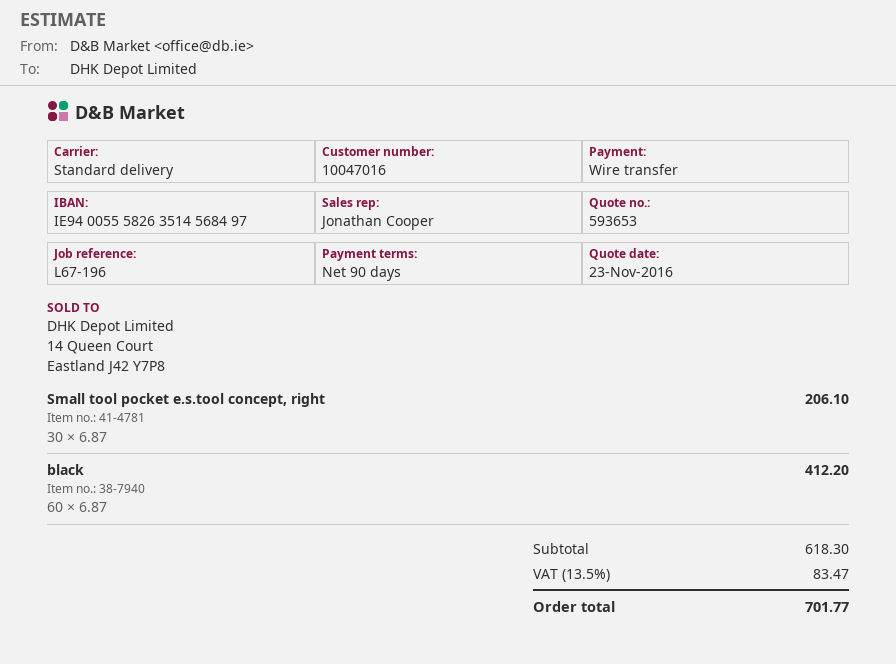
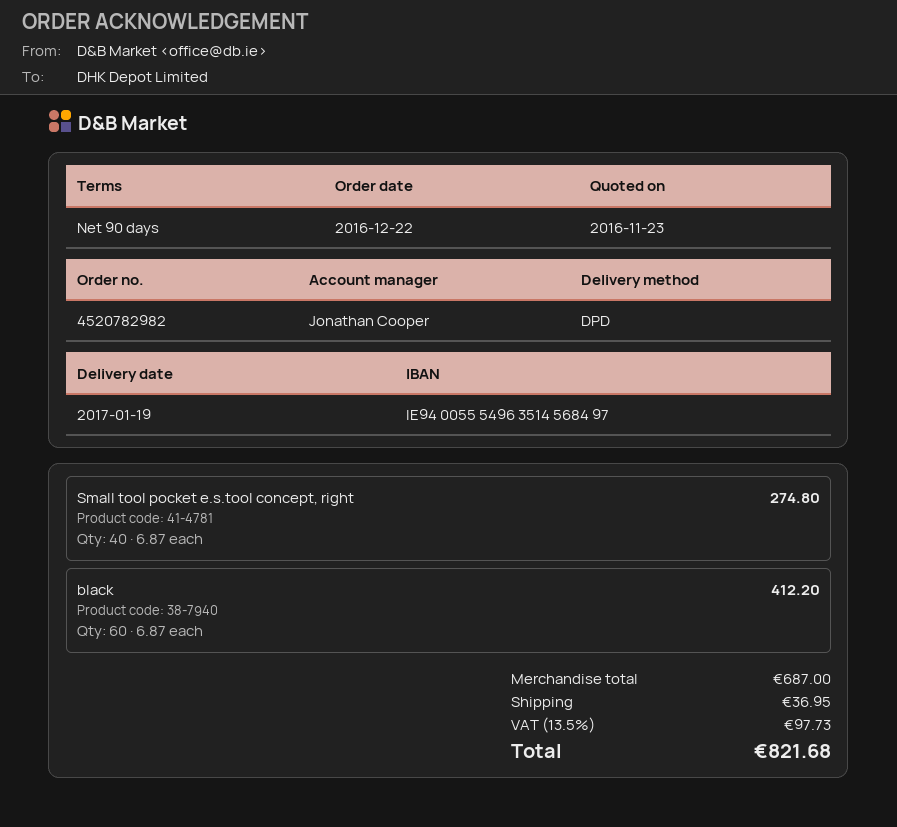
bank account: IE94005558263514568497 -> IE94005554963514568497
shipping method: standard -> DPD
Small tool pocket e.s.tool concept, right: 30 x 6.87 = 206.10 -> 40 x 6.87 = 274.80
subtotal: 618.30 -> 687.00
shipping: none -> 36.95
tax: 13.5% = 83.47 -> 13.5% = 97.73
total: 701.77 -> 821.68

